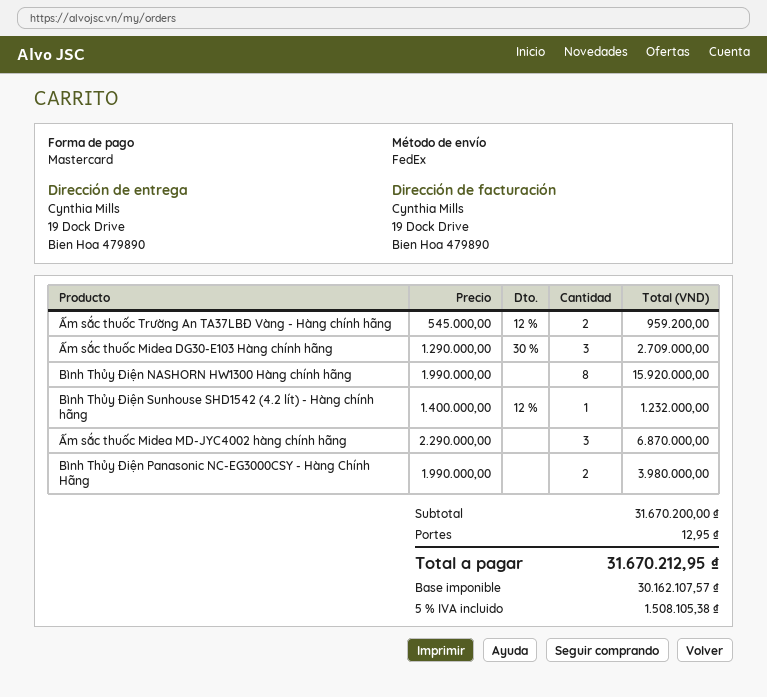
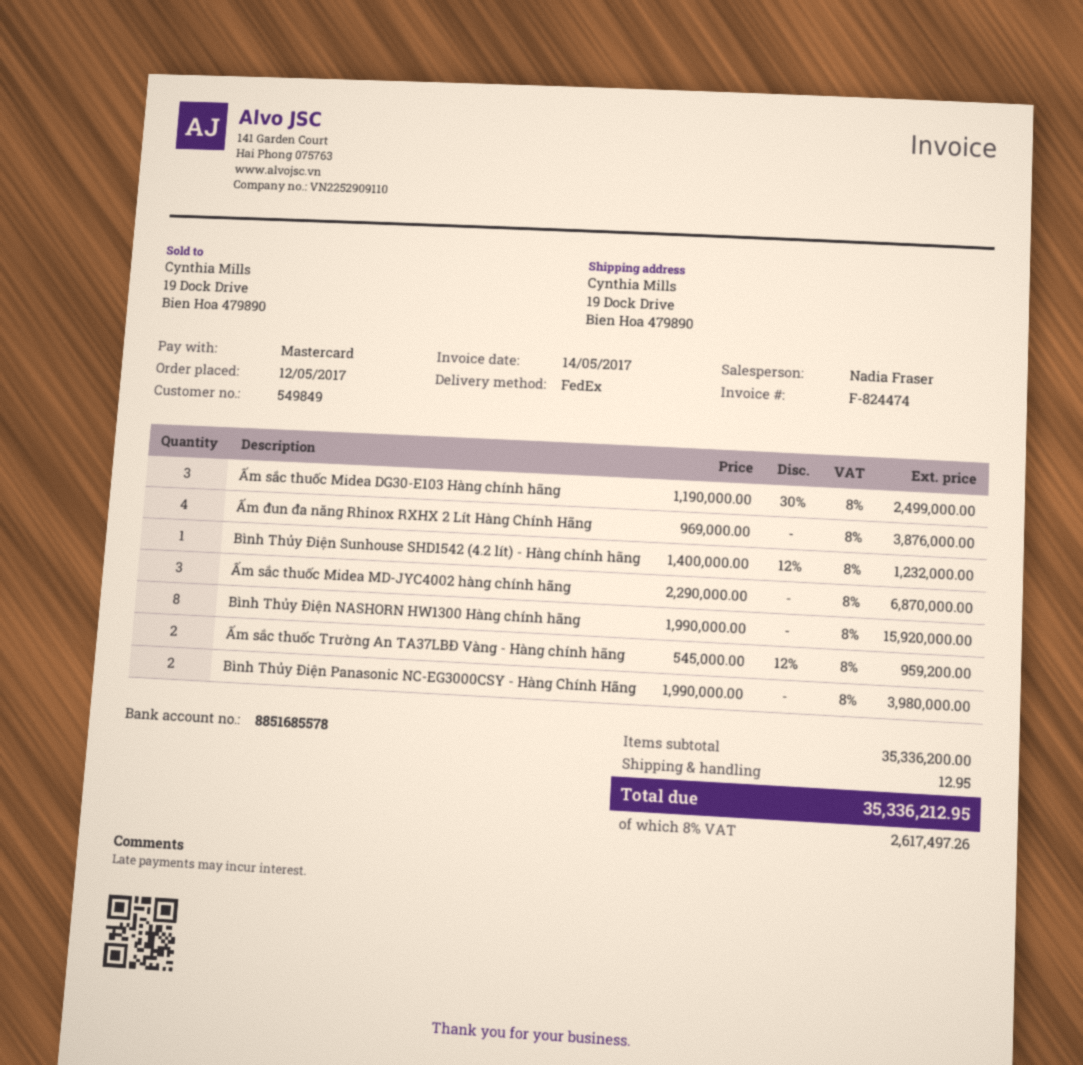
Ấm sắc thuốc Midea DG30-E103 Hàng chính hãng: 3 x 1290000.00 - 30% = 2709000.00 -> 3 x 1190000.00 - 30% = 2499000.00
Ấm đun đa năng Rhinox RXHX 2 Lít Hàng Chính Hãng: none -> 4 x 969000.00 = 3876000.00
subtotal: 31670200.00 -> 35336200.00
tax: 5% = 1508105.38 -> 8% = 2617497.26
total: 31670212.95 -> 35336212.95

